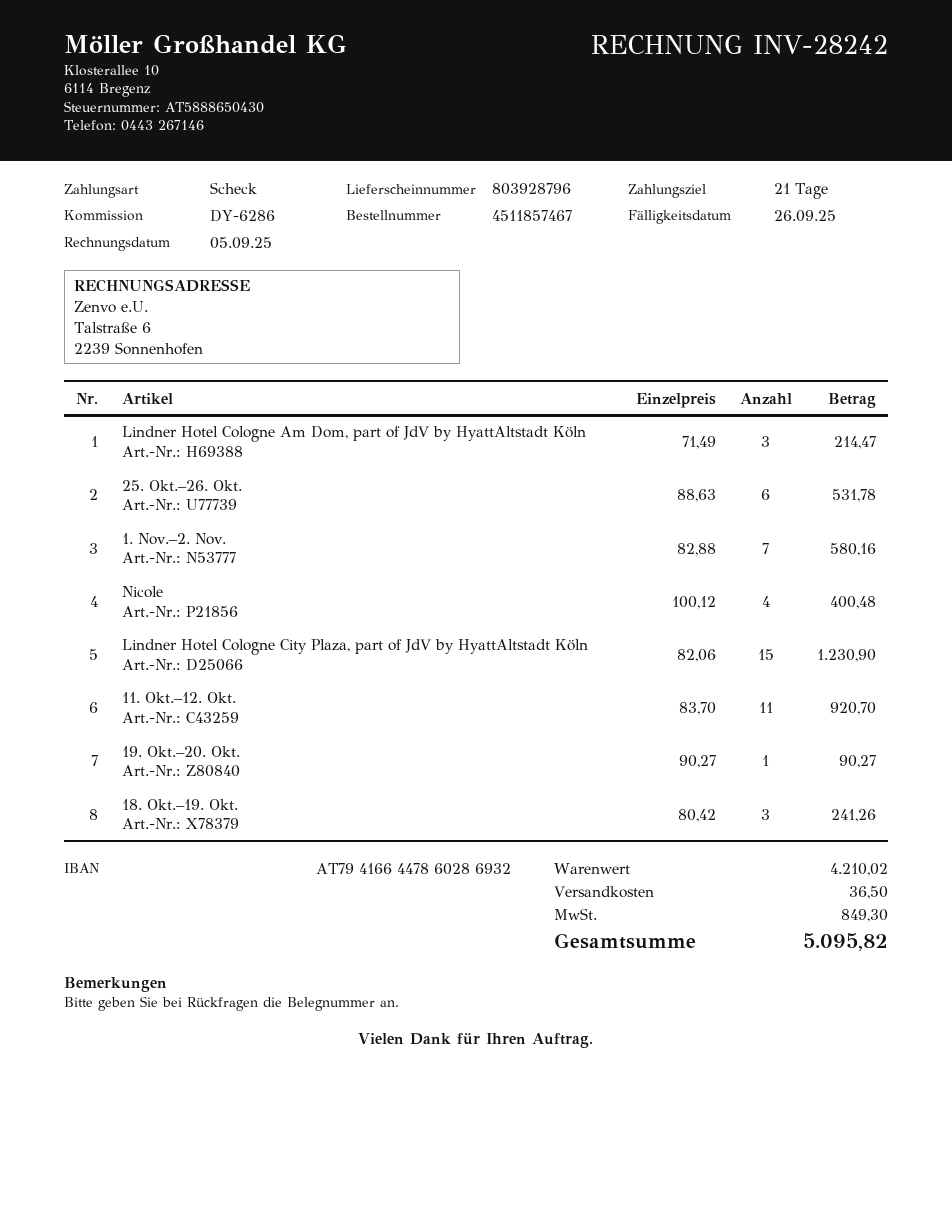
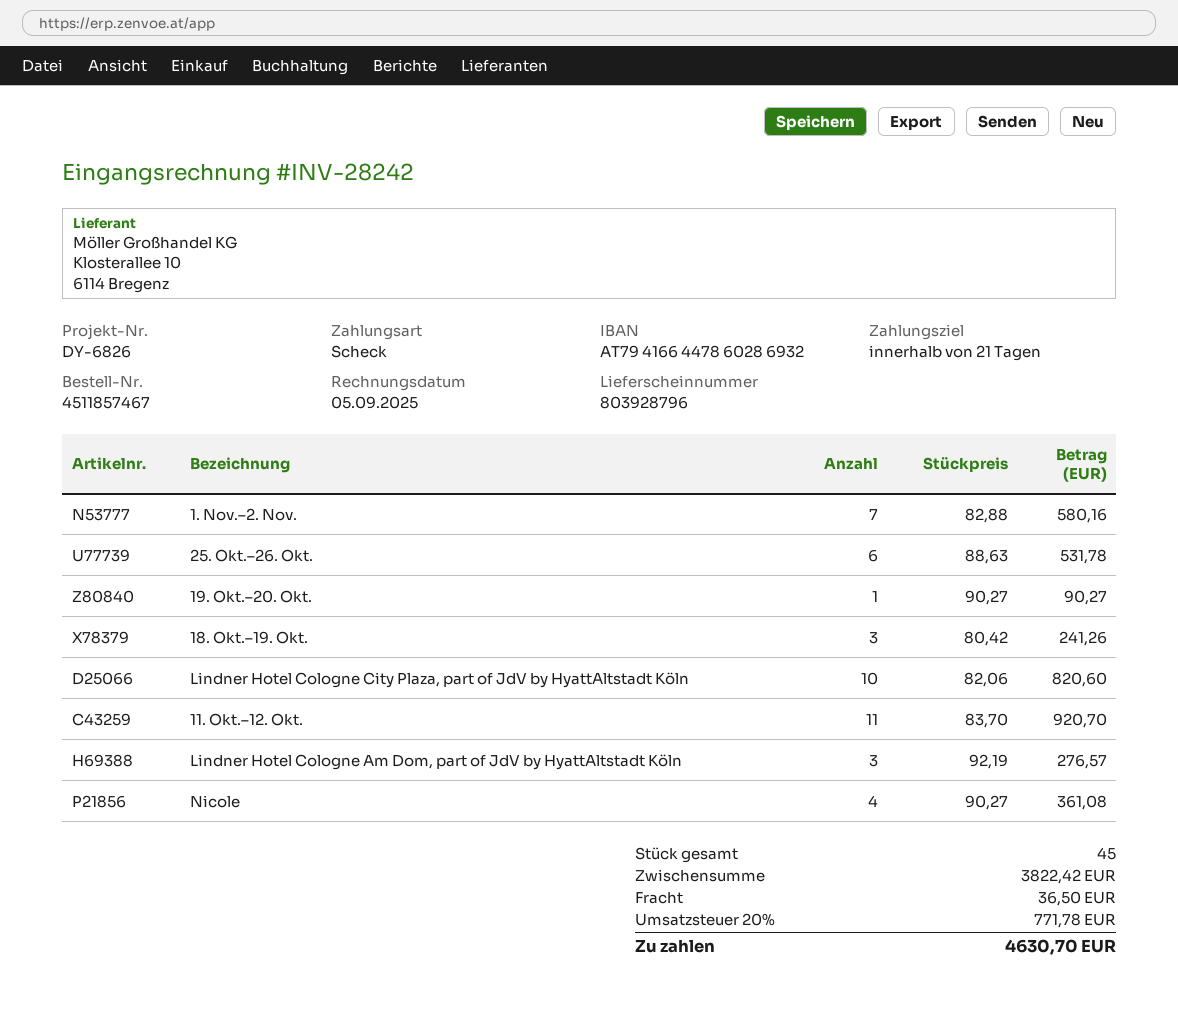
reference: DY-6286 -> DY-6826
Lindner Hotel Cologne Am Dom, part of JdV by HyattAltstadt Köln: 3 x 71.49 = 214.47 -> 3 x 92.19 = 276.57
Nicole: 4 x 100.12 = 400.48 -> 4 x 90.27 = 361.08
Lindner Hotel Cologne City Plaza, part of JdV by HyattAltstadt Köln: 15 x 82.06 = 1230.90 -> 10 x 82.06 = 820.60
subtotal: 4210.02 -> 3822.42
tax: 849.30 -> 771.78
total: 5095.82 -> 4630.70

